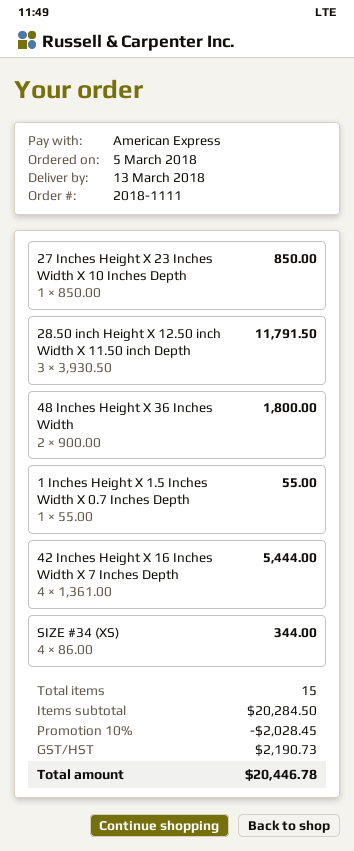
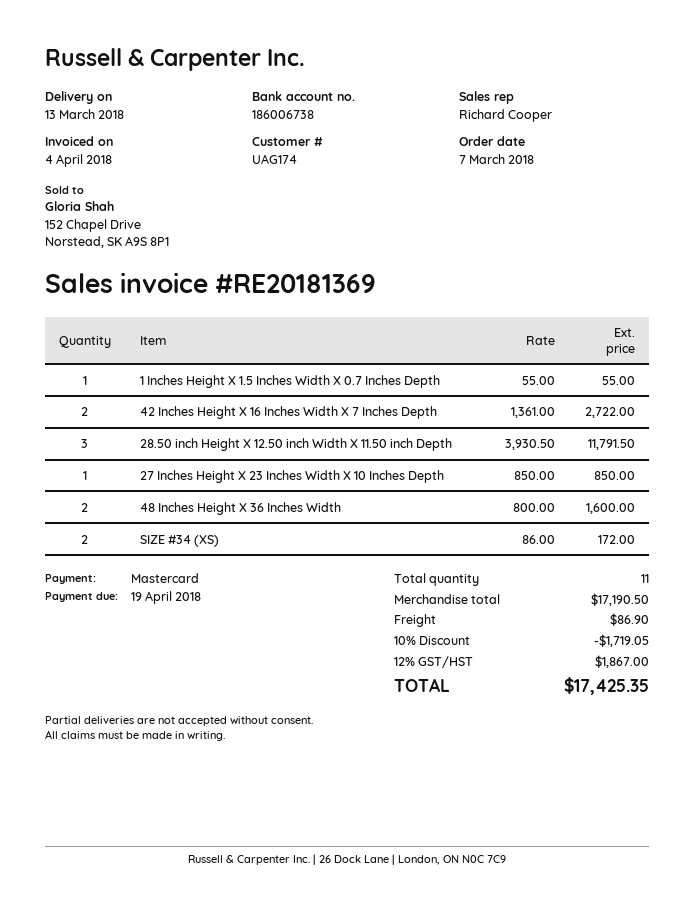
order date: 2018-03-05 -> 2018-03-07
payment method: American Express -> Mastercard
48 Inches Height X 36 Inches Width: 2 x 900.00 = 1800.00 -> 2 x 800.00 = 1600.00
42 Inches Height X 16 Inches Width X 7 Inches Depth: 4 x 1361.00 = 5444.00 -> 2 x 1361.00 = 2722.00
SIZE #34 (XS): 4 x 86.00 = 344.00 -> 2 x 86.00 = 172.00
total quantity: 15 -> 11
subtotal: 20284.50 -> 17190.50
discount: 10% = 2028.45 -> 10% = 1719.05
shipping: none -> 86.90
tax: 2190.73 -> 1867.00
total: 20446.78 -> 17425.35

